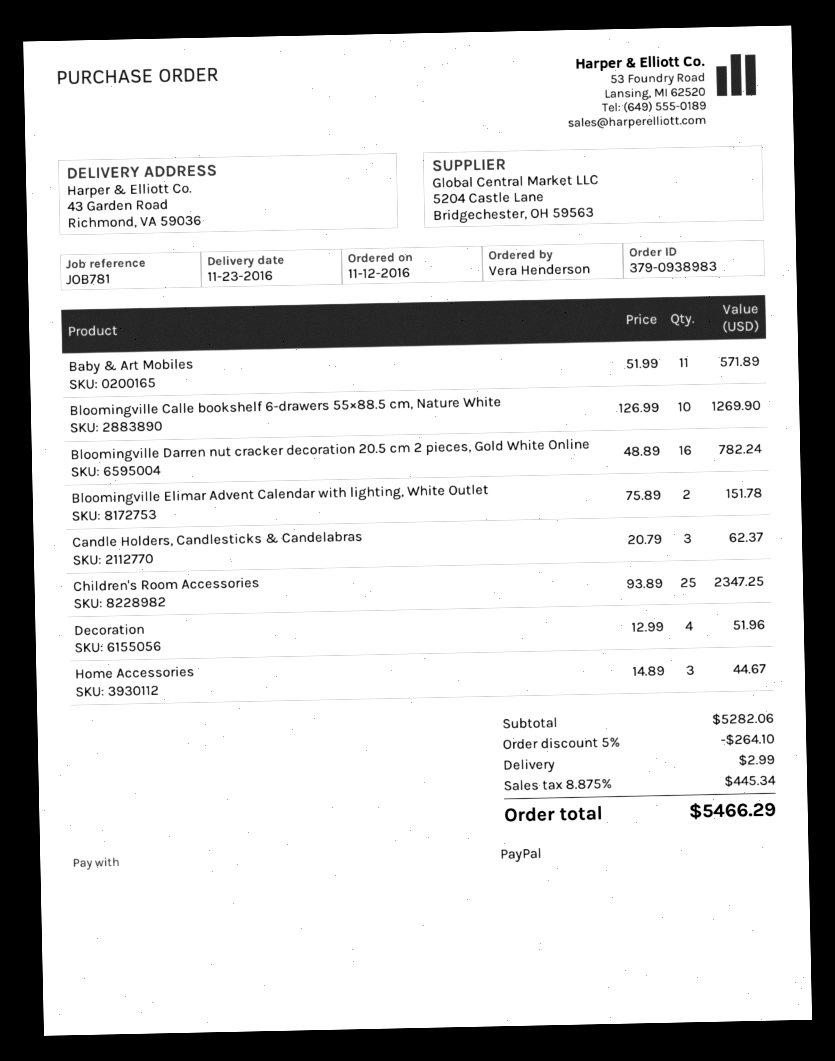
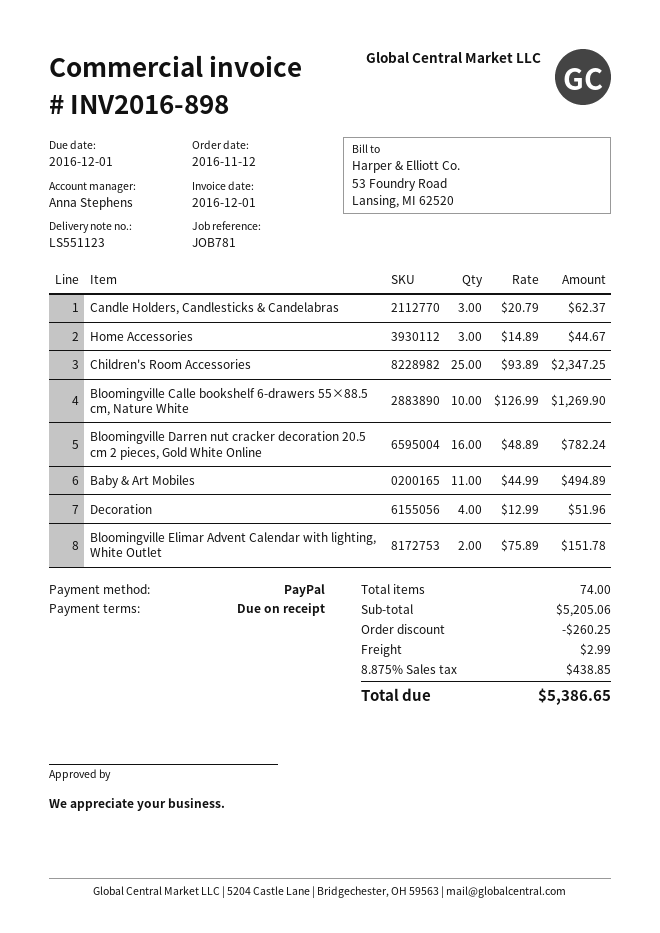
Baby & Art Mobiles: 11 x 51.99 = 571.89 -> 11 x 44.99 = 494.89
subtotal: 5282.06 -> 5205.06
discount: 264.10 -> 260.25
tax: 8.875% = 445.34 -> 8.875% = 438.85
total: 5466.29 -> 5386.65

